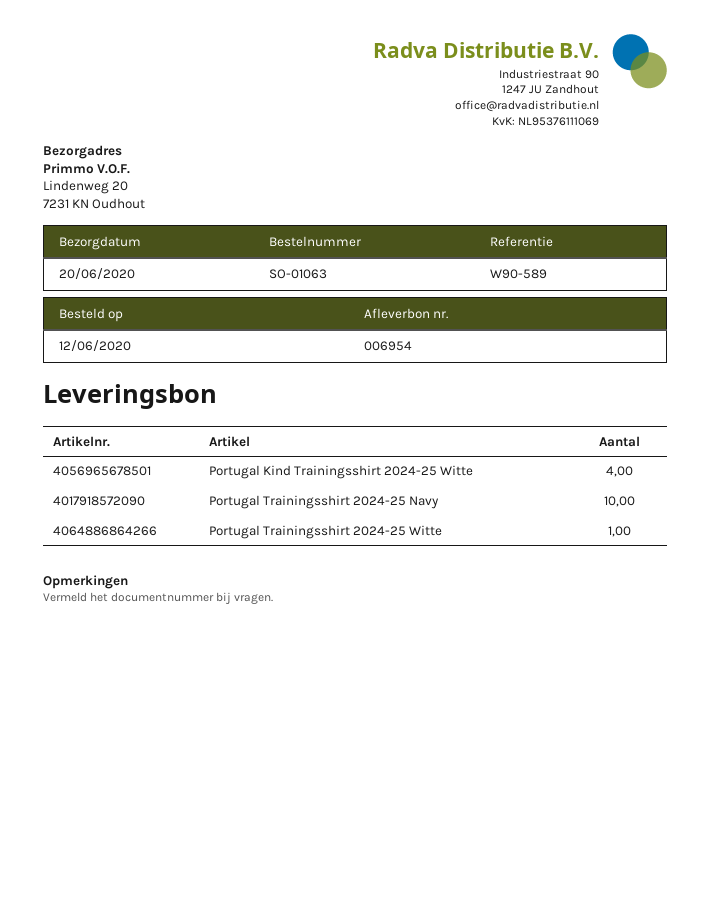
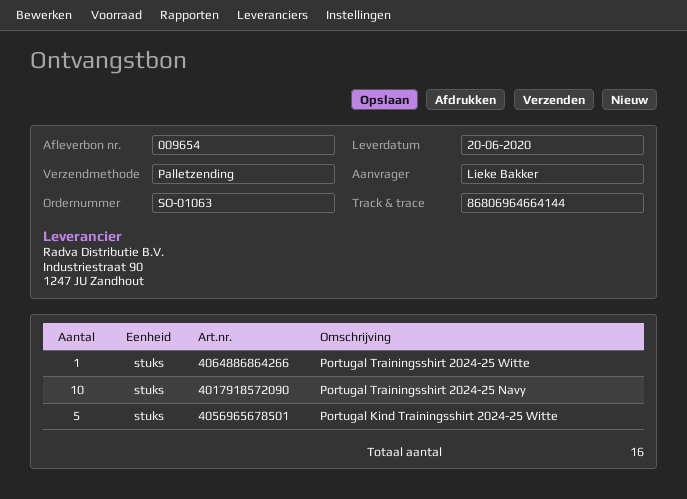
delivery note number: 006954 -> 009654
Portugal Kind Trainingsshirt 2024-25 Witte: 4 -> 5

